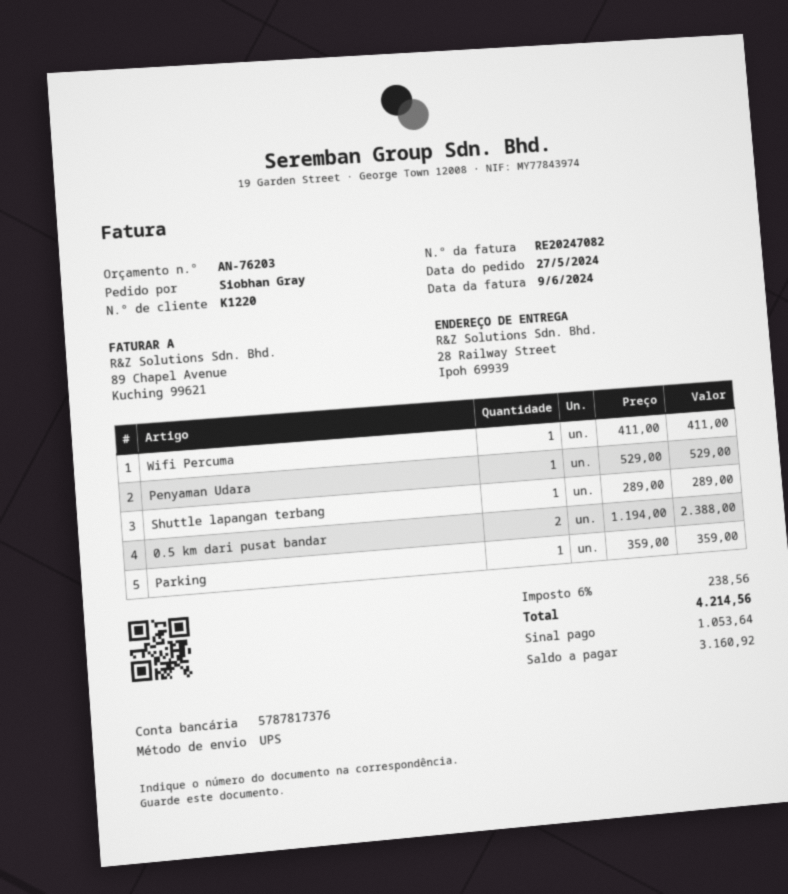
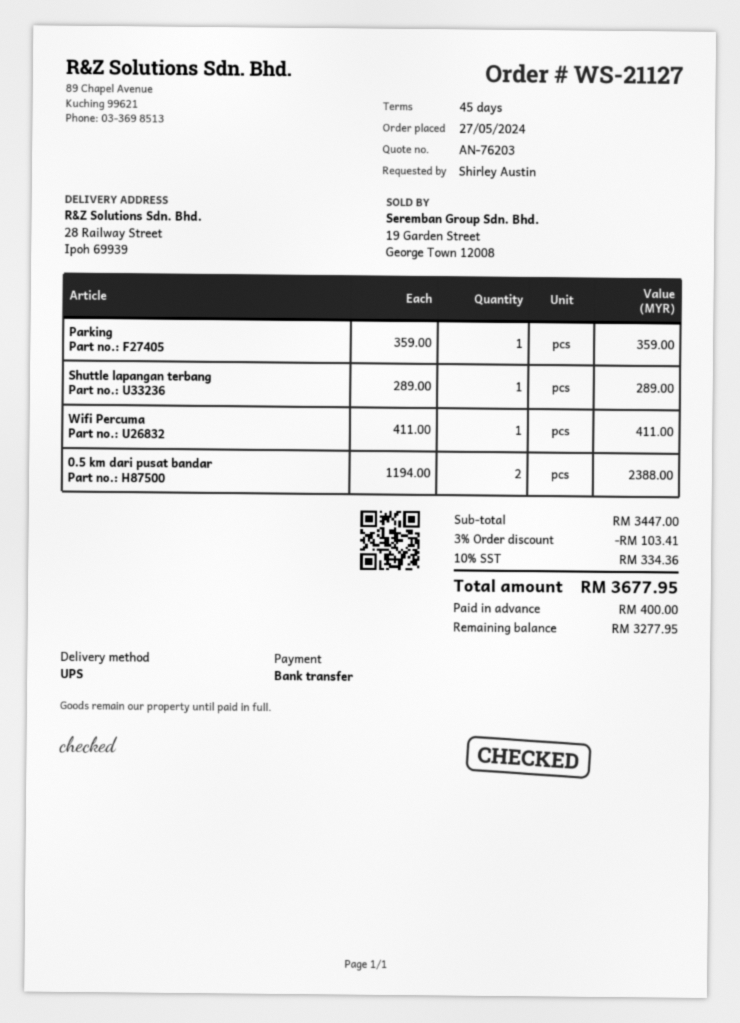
ordered by: Siobhan Gray -> Shirley Austin
Penyaman Udara: 1 x 529.00 = 529.00 -> none
discount: none -> 3% = 103.41
tax: 6% = 238.56 -> 10% = 334.36
total: 4214.56 -> 3677.95
deposit: 1053.64 -> 400.00
balance: 3160.92 -> 3277.95

